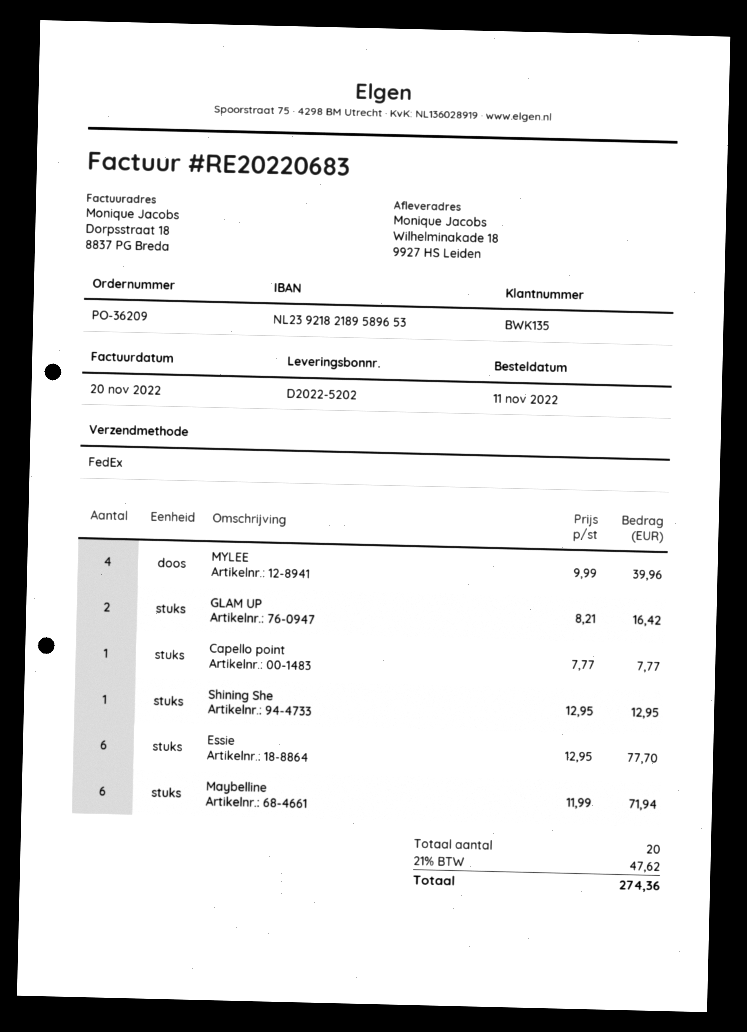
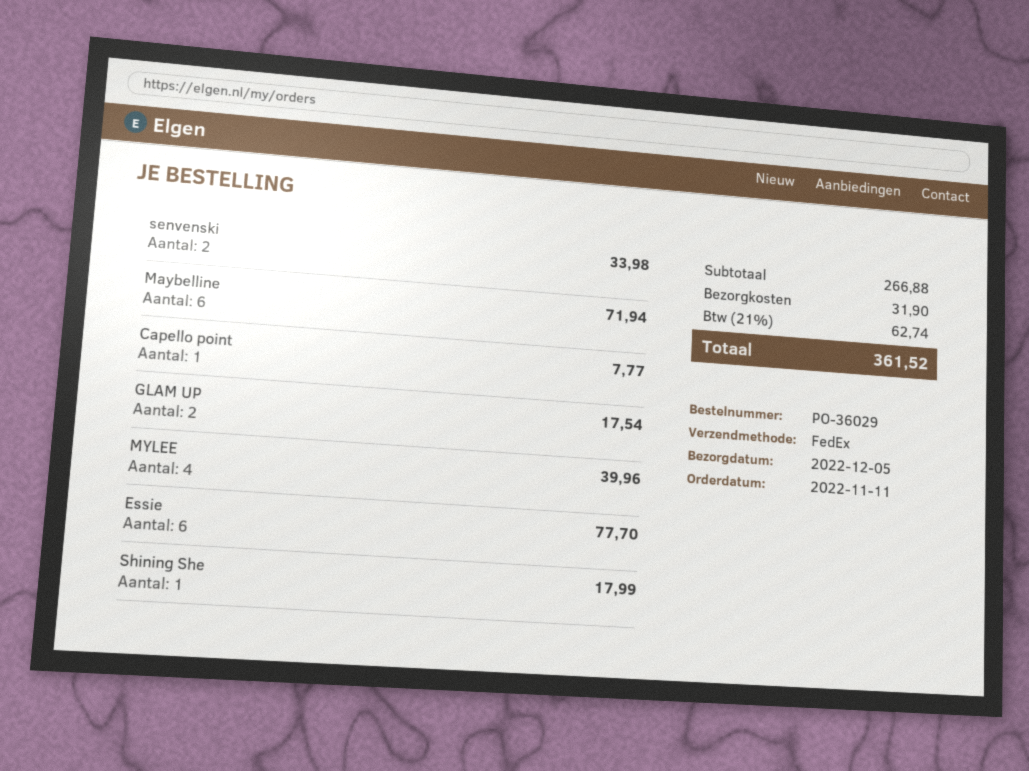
order number: PO-36209 -> PO-36029
GLAM UP: 2 for 16.42 -> 2 for 17.54
Shining She: 1 for 12.95 -> 1 for 17.99
senvenski: none -> 2 for 33.98
shipping: none -> 31.90
tax: 21% = 47.62 -> 21% = 62.74
total: 274.36 -> 361.52

